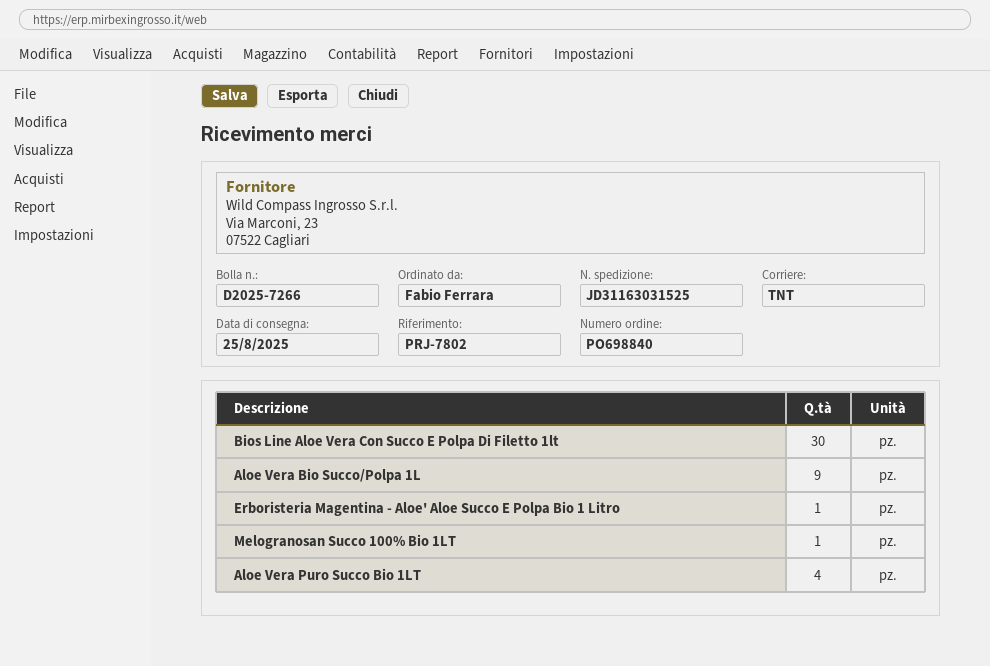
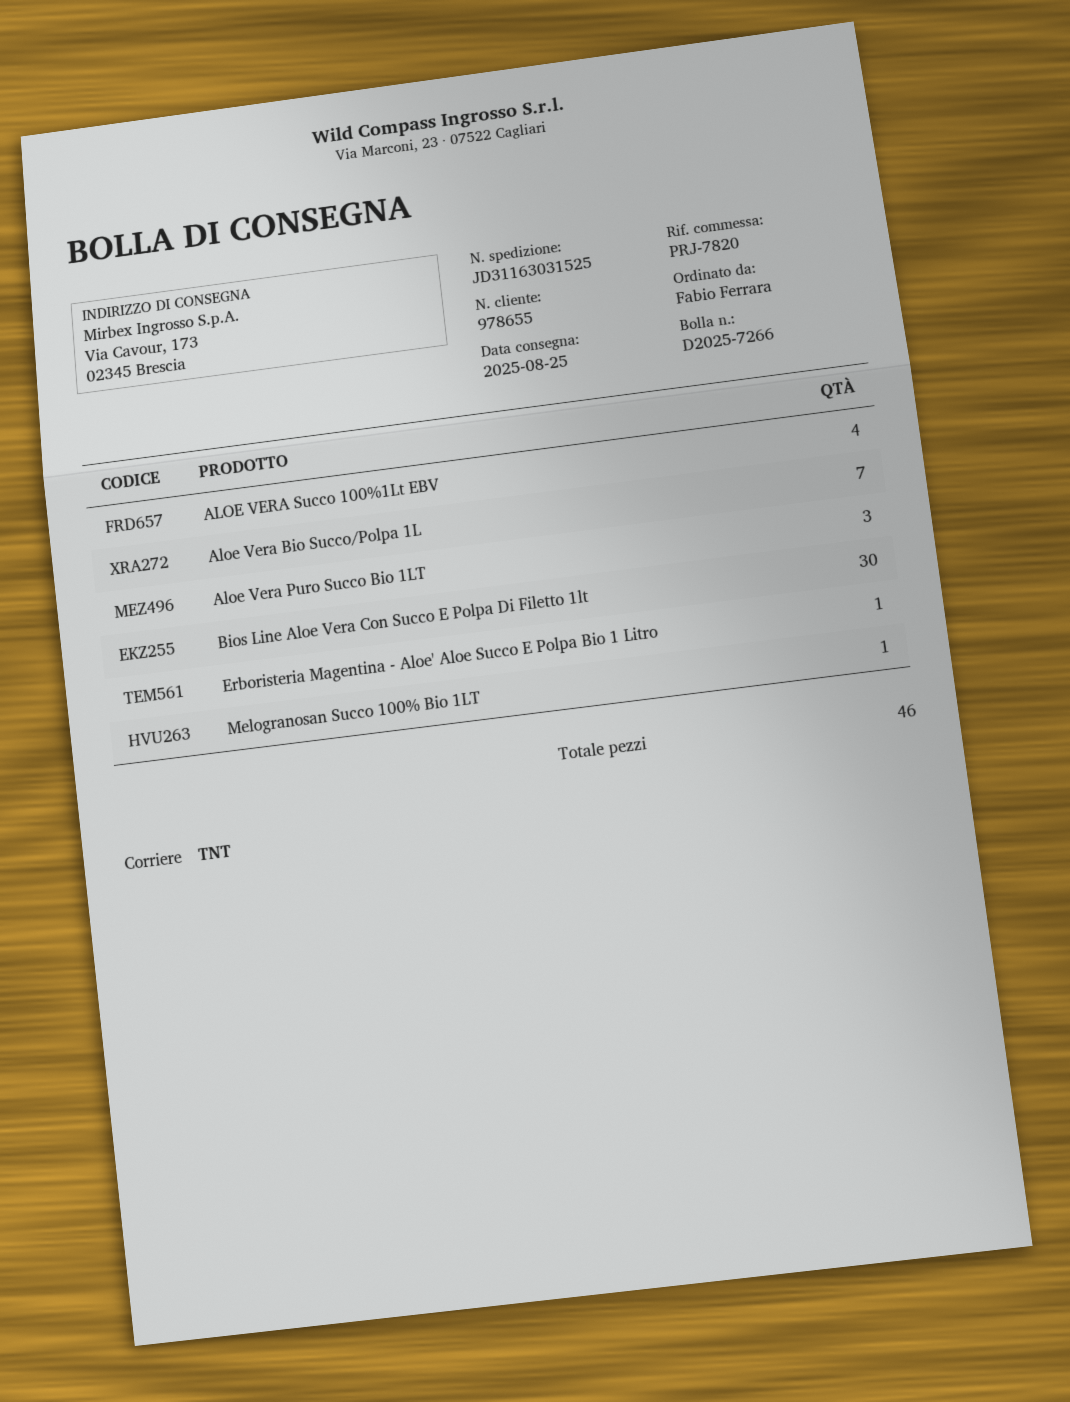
reference: PRJ-7802 -> PRJ-7820
Aloe Vera Bio Succo/Polpa 1L: 9 -> 7
Aloe Vera Puro Succo Bio 1LT: 4 -> 3
ALOE VERA Succo 100%1Lt EBV: none -> 4

